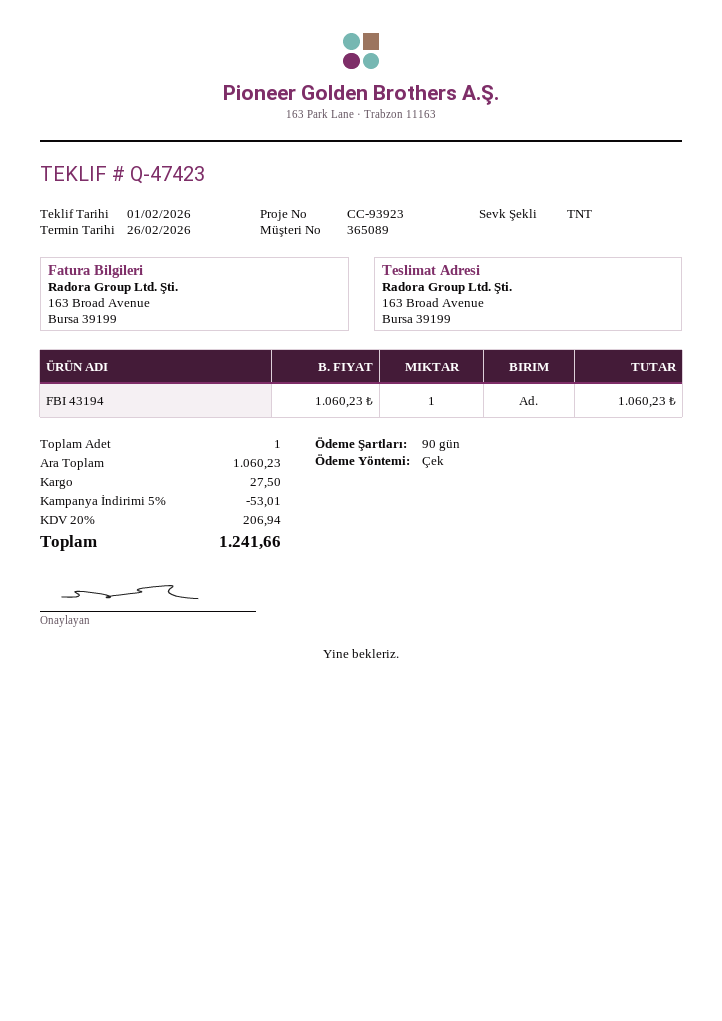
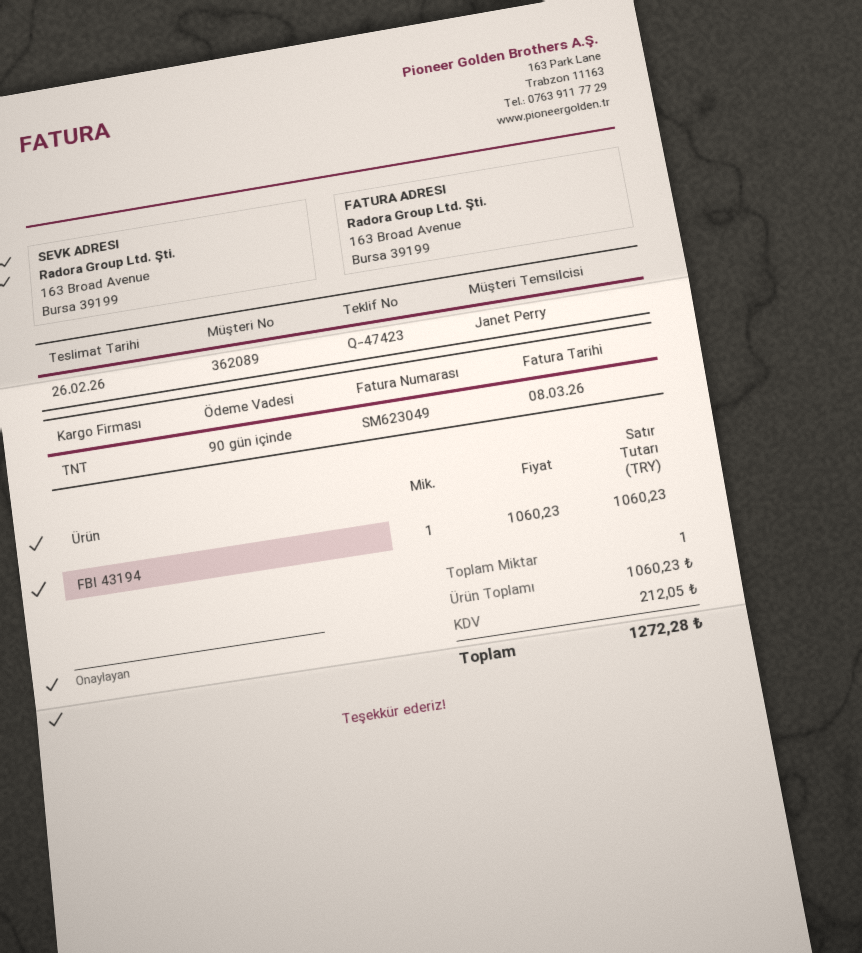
customer number: 365089 -> 362089
discount: 5% = 53.01 -> none
shipping: 27.50 -> none
tax: 206.94 -> 212.05
total: 1241.66 -> 1272.28

